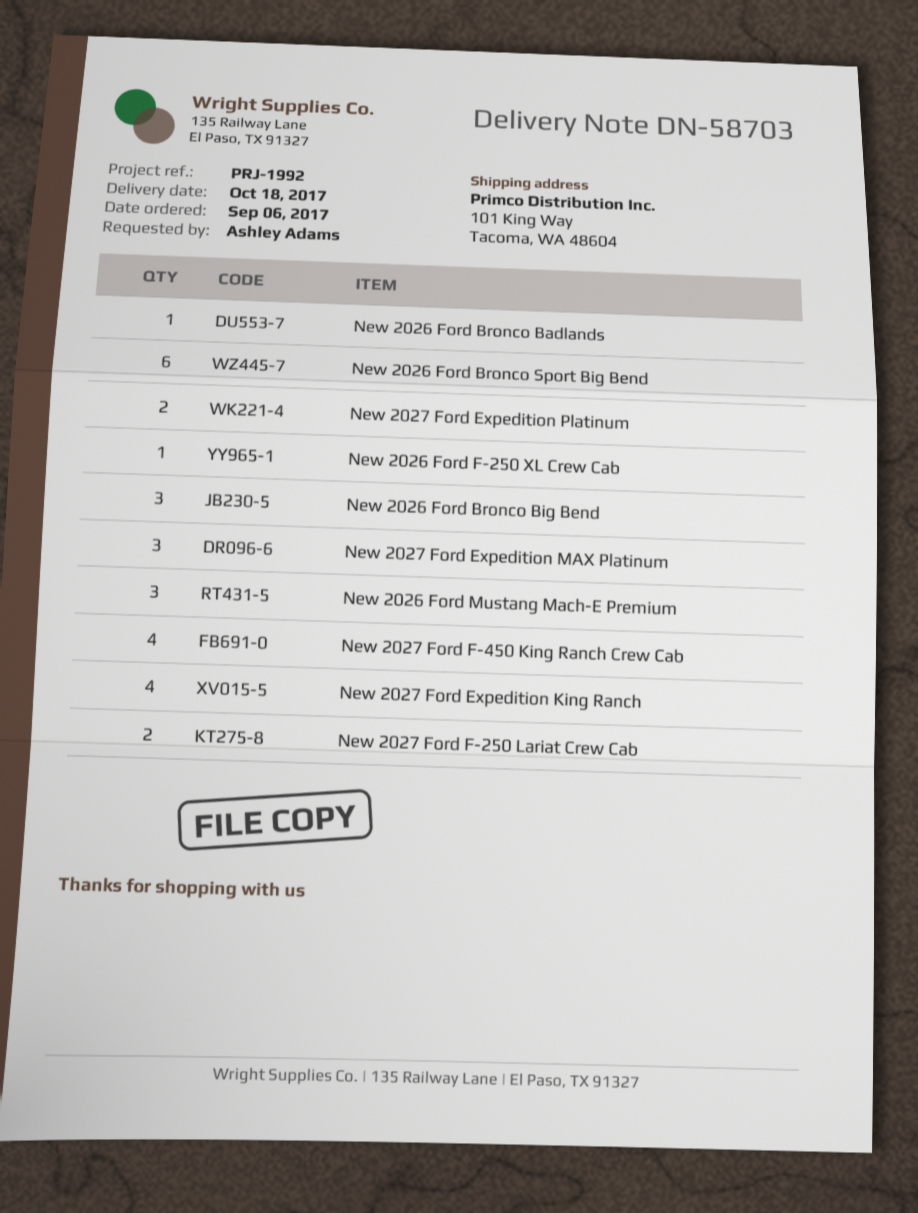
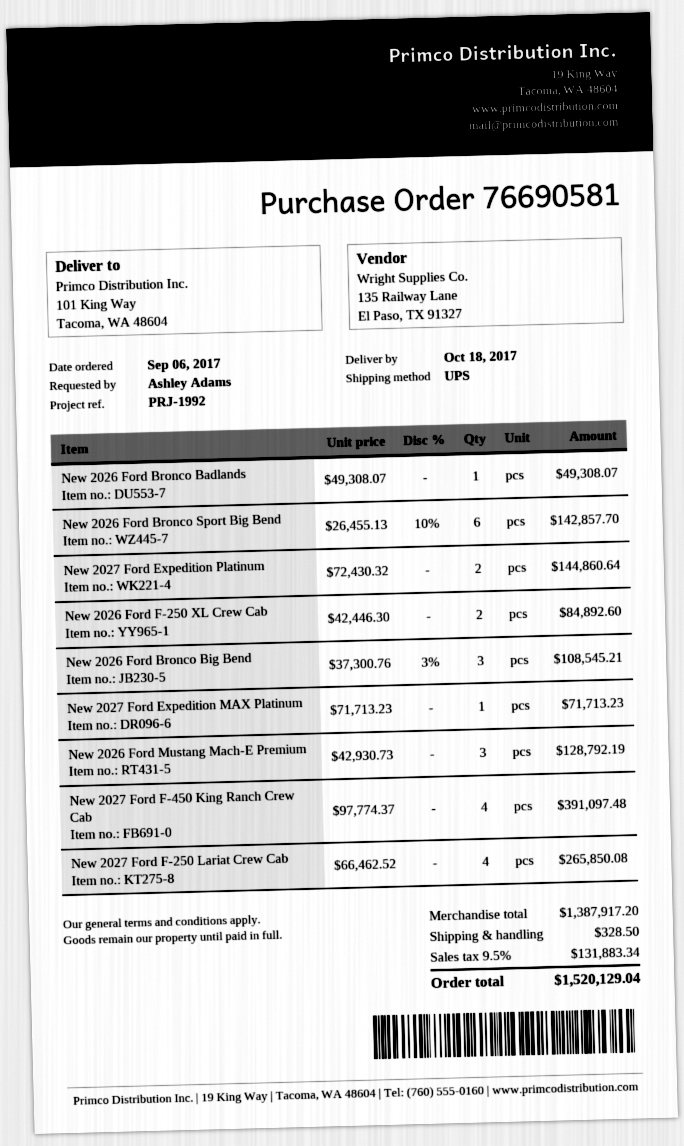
New 2026 Ford F-250 XL Crew Cab: 1 -> 2
New 2027 Ford Expedition MAX Platinum: 3 -> 1
New 2027 Ford Expedition King Ranch: 4 -> none
New 2027 Ford F-250 Lariat Crew Cab: 2 -> 4

